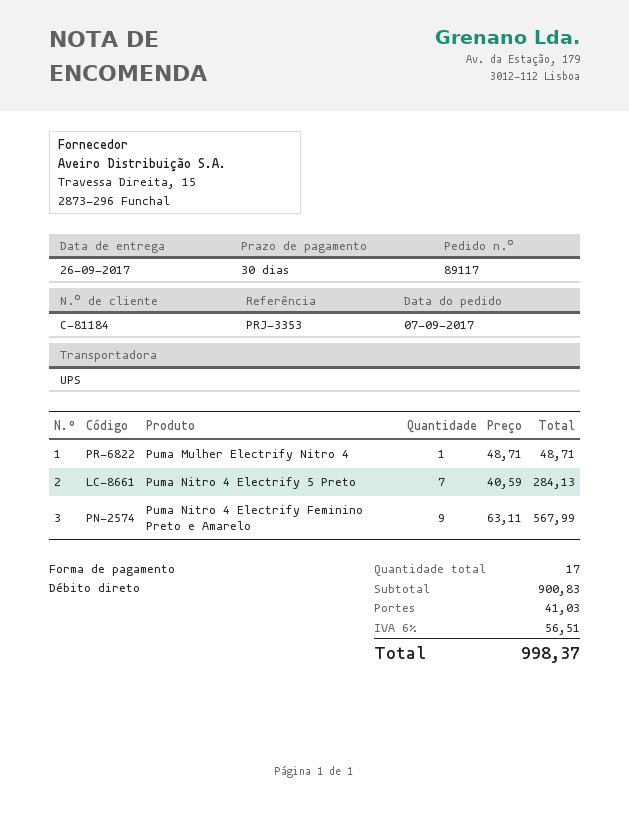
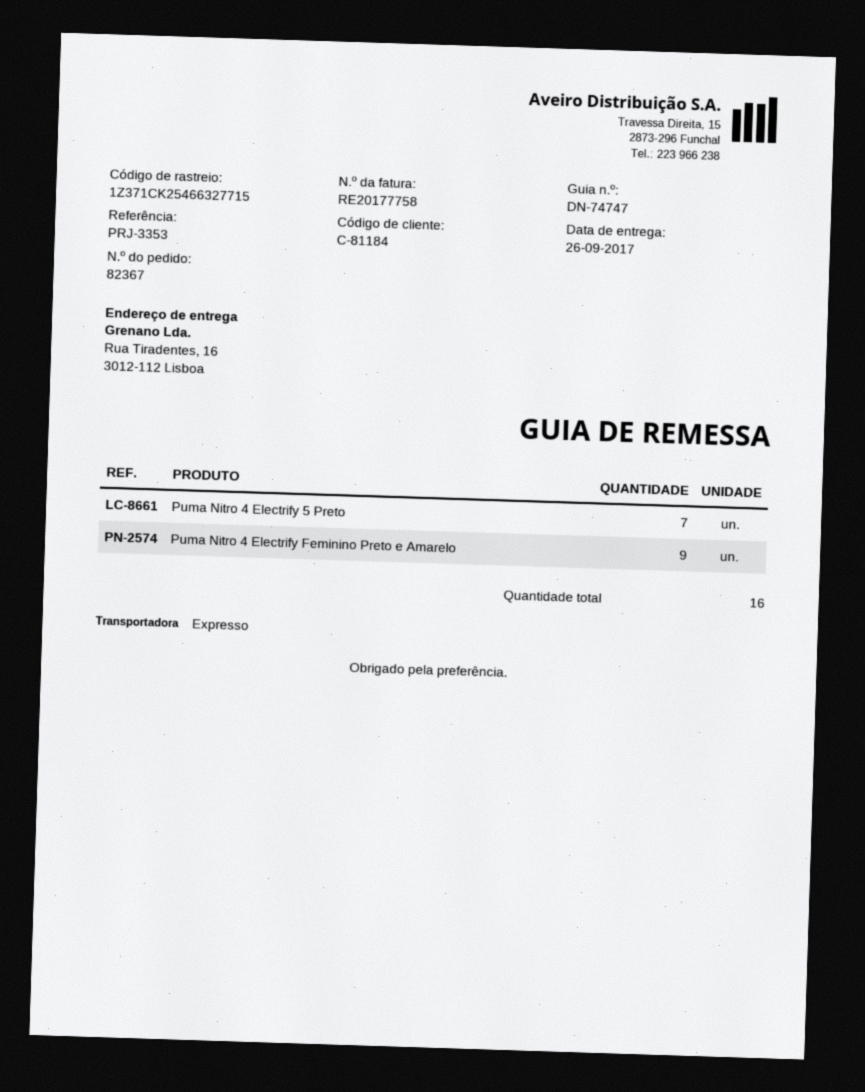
order number: 89117 -> 82367
shipping method: UPS -> express
Puma Mulher Electrify Nitro 4: 1 -> none
total quantity: 17 -> 16

